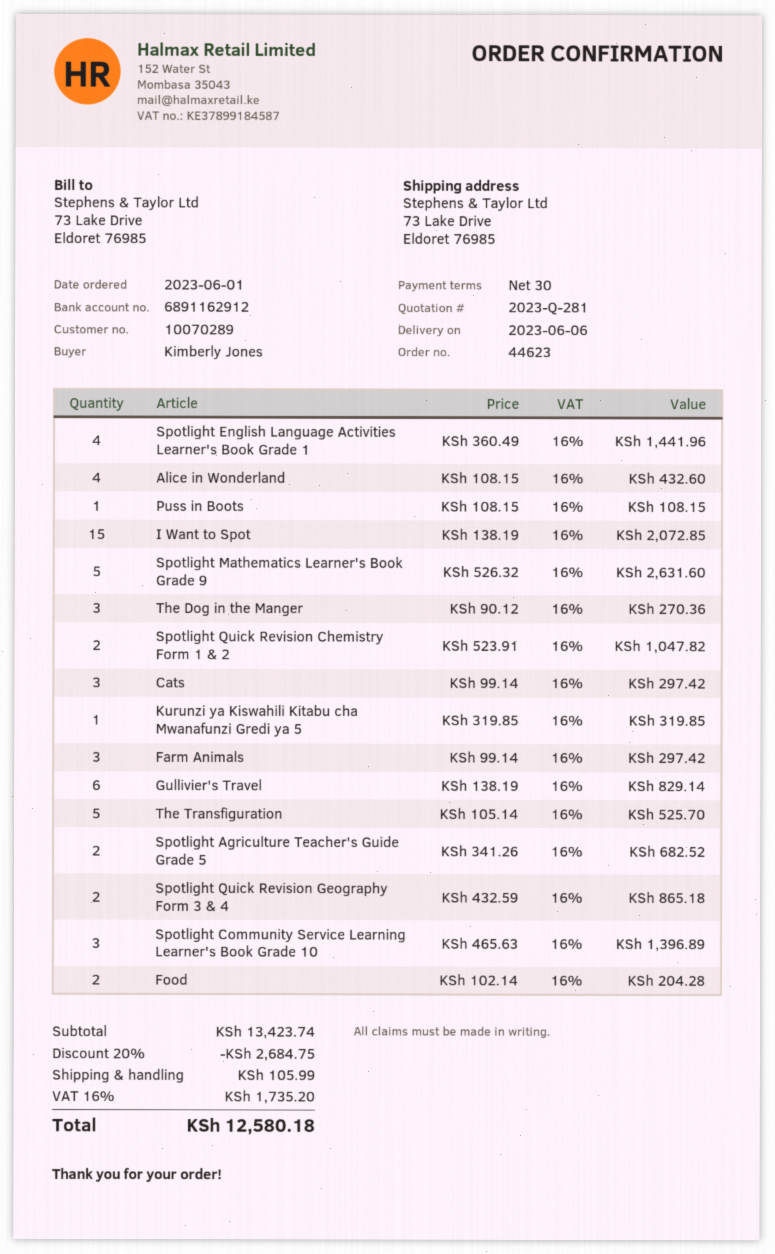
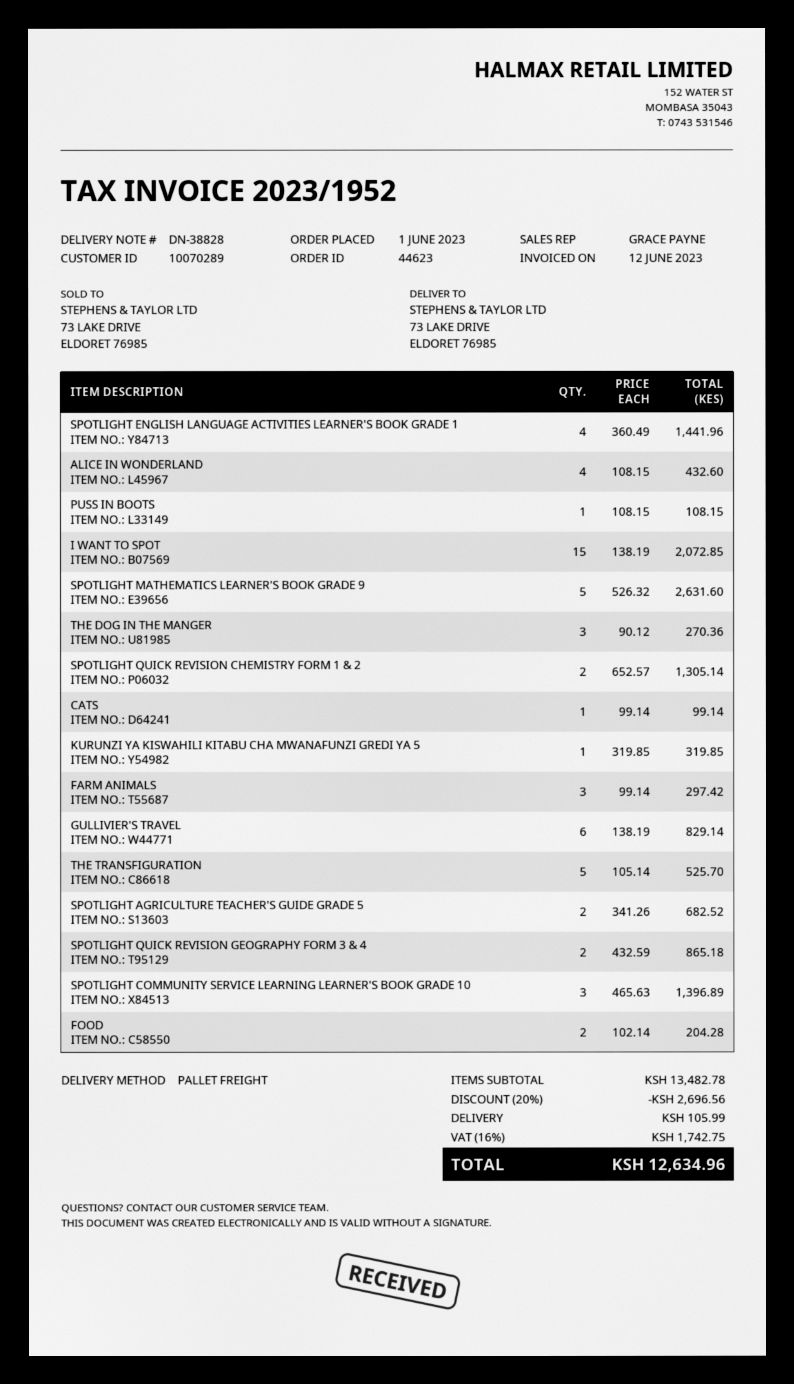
Spotlight Quick Revision Chemistry Form 1 & 2: 2 x 523.91 = 1047.82 -> 2 x 652.57 = 1305.14
Cats: 3 x 99.14 = 297.42 -> 1 x 99.14 = 99.14
subtotal: 13423.74 -> 13482.78
discount: 20% = 2684.75 -> 20% = 2696.56
tax: 16% = 1735.20 -> 16% = 1742.75
total: 12580.18 -> 12634.96

